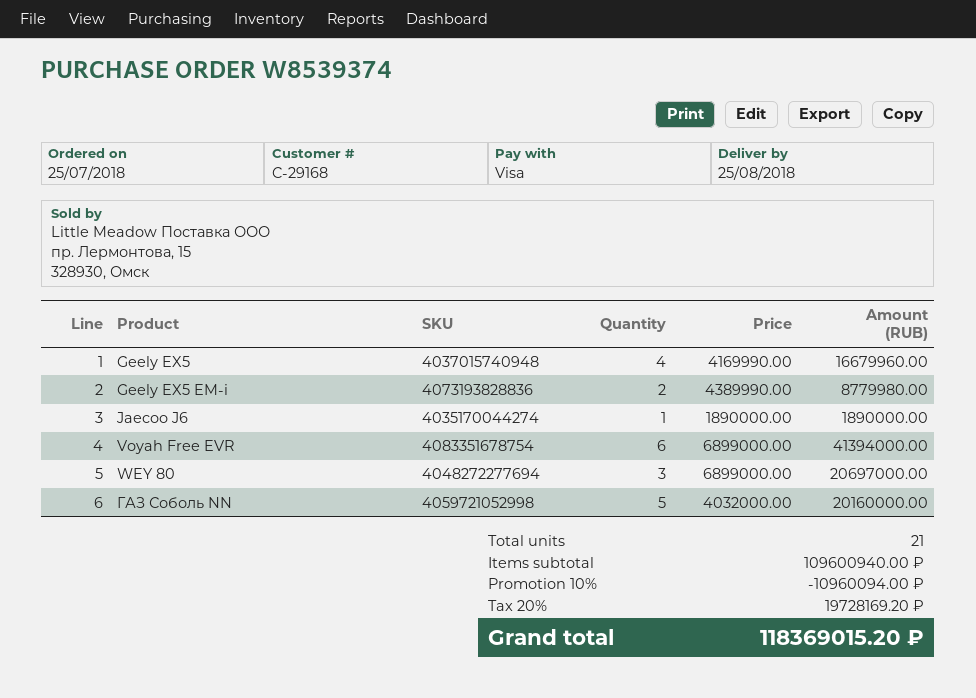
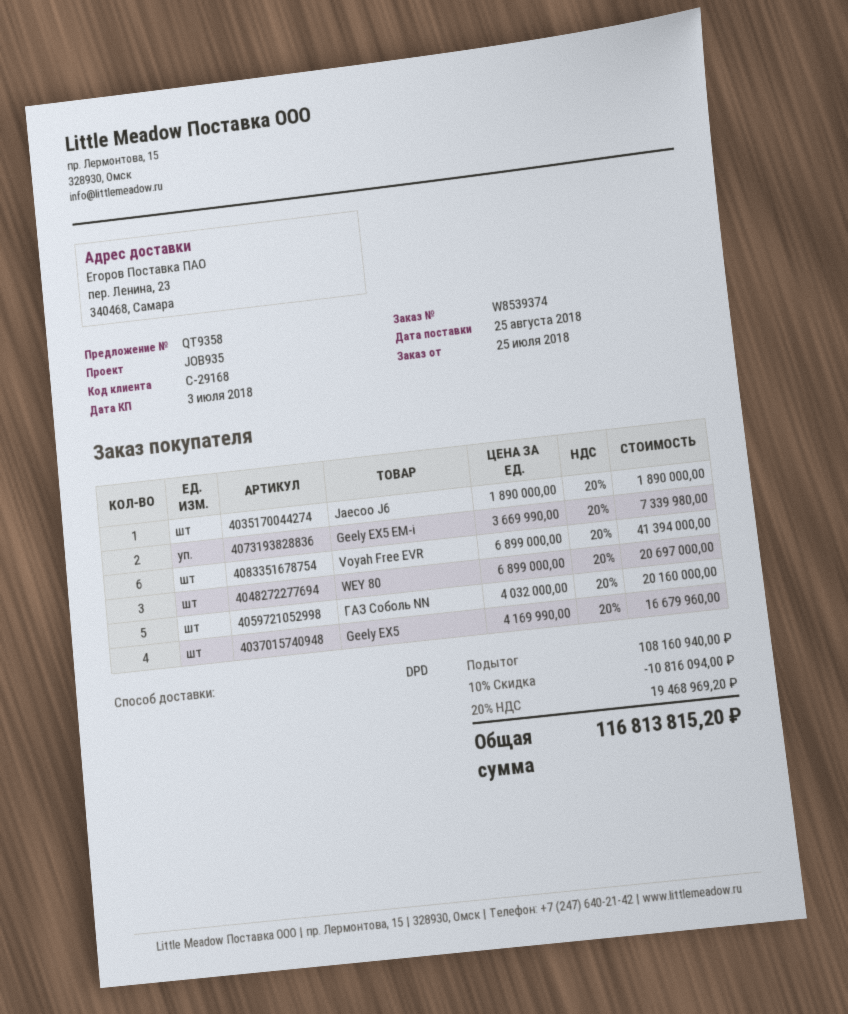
Geely EX5 EM-i: 2 x 4389990.00 = 8779980.00 -> 2 x 3669990.00 = 7339980.00
subtotal: 109600940.00 -> 108160940.00
discount: 10% = 10960094.00 -> 10% = 10816094.00
tax: 20% = 19728169.20 -> 20% = 19468969.20
total: 118369015.20 -> 116813815.20

